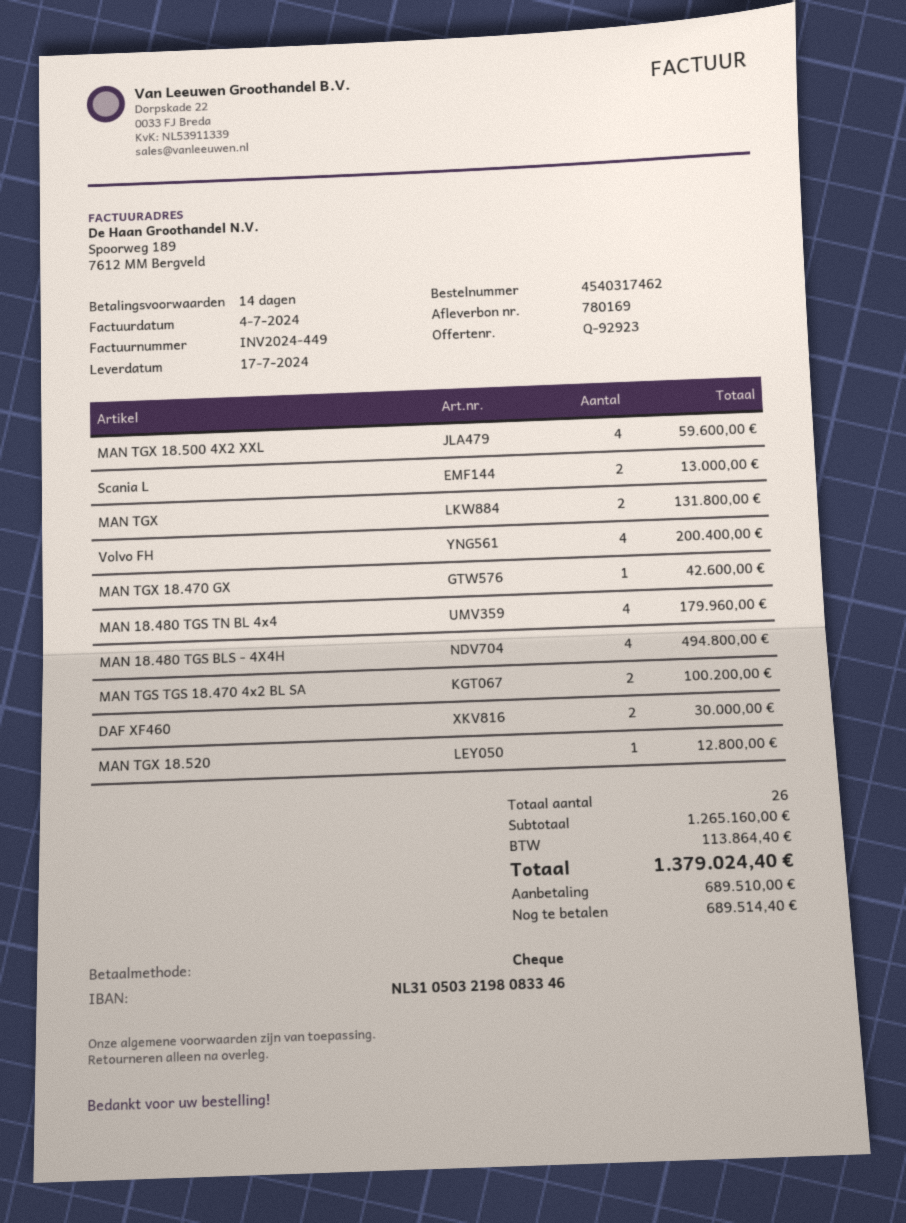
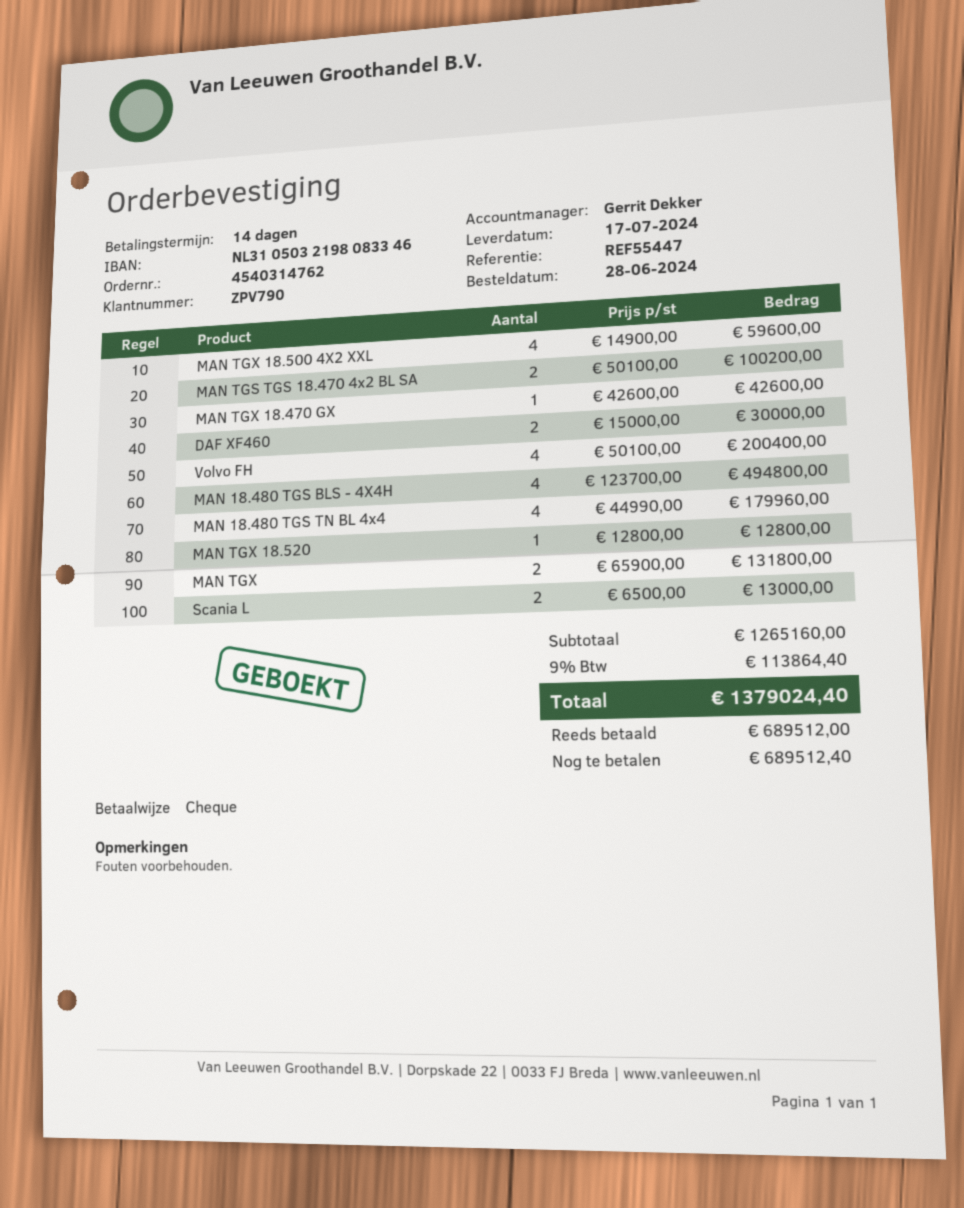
order number: 4540317462 -> 4540314762
deposit: 689510.00 -> 689512.00
balance: 689514.40 -> 689512.40

